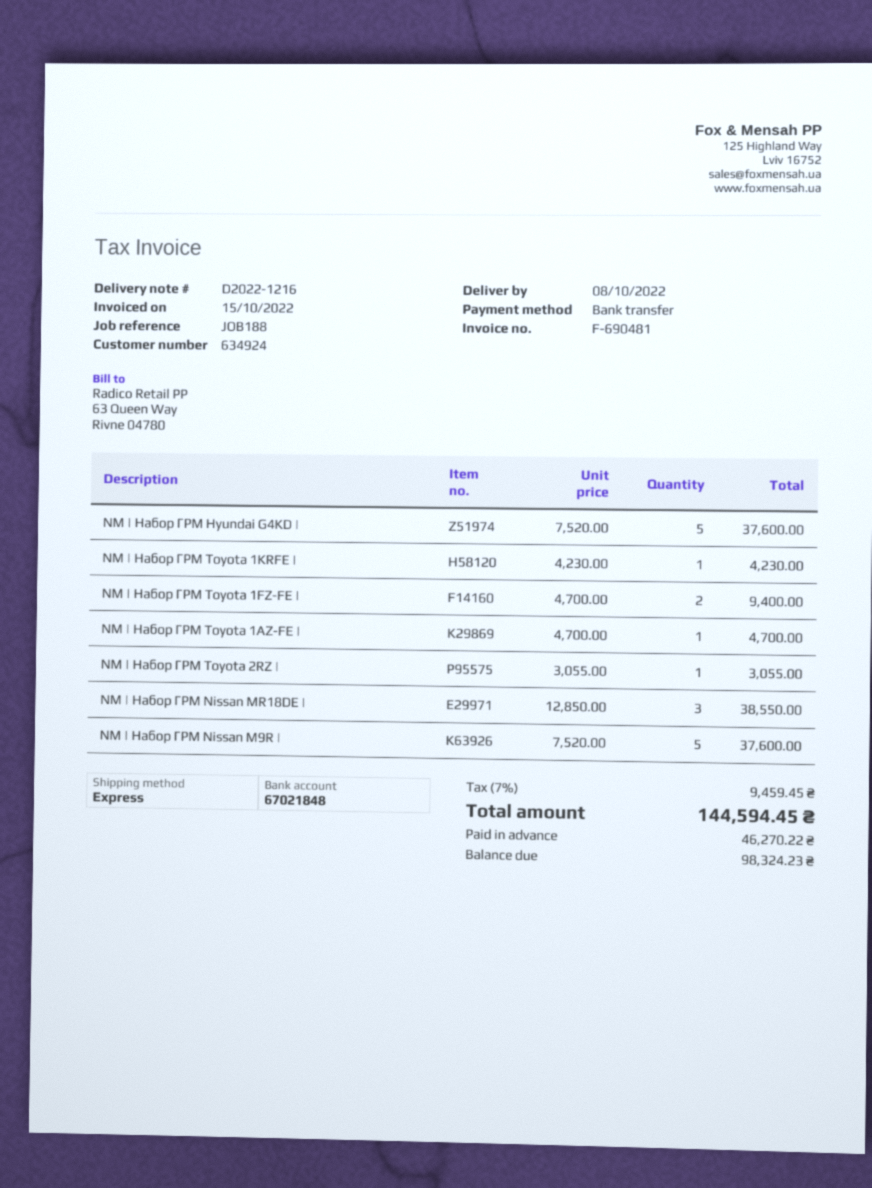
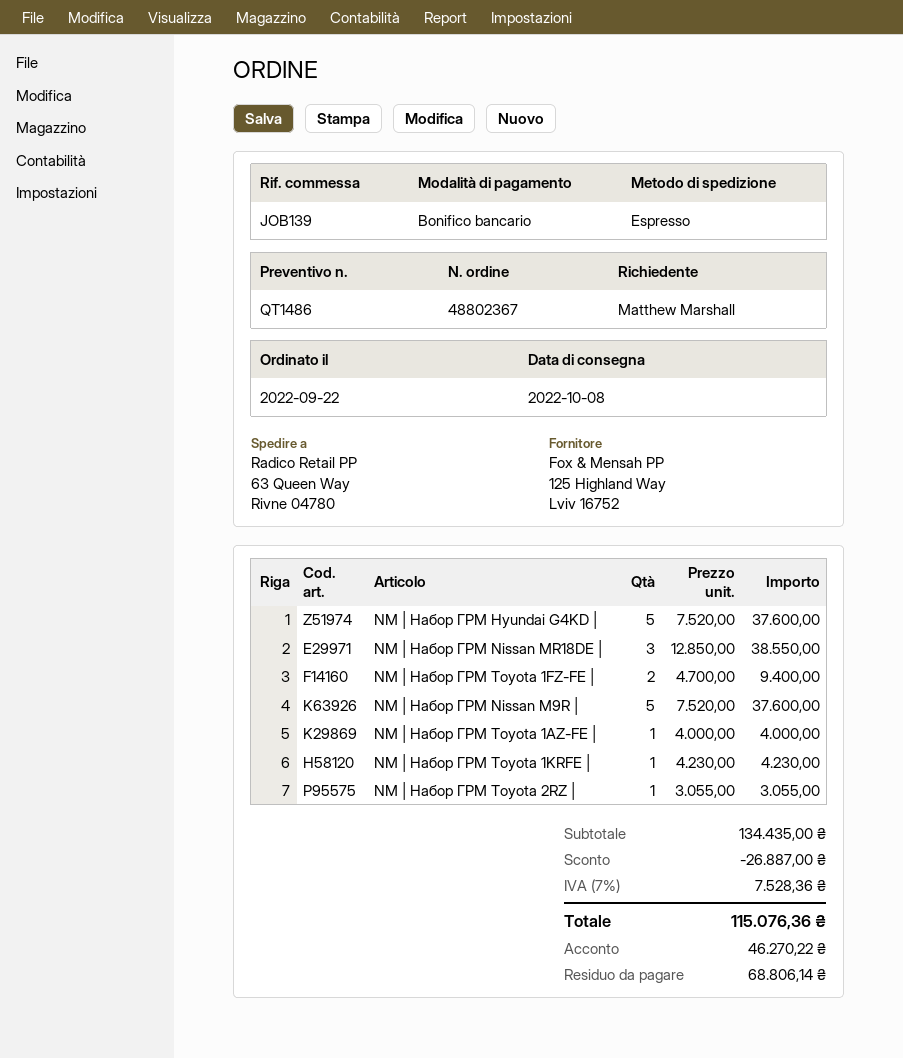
reference: JOB188 -> JOB139
NM | Набор ГРМ Toyota 1AZ-FE |: 1 x 4700.00 = 4700.00 -> 1 x 4000.00 = 4000.00
discount: none -> 26887.00
tax: 7% = 9459.45 -> 7% = 7528.36
total: 144594.45 -> 115076.36
balance: 98324.23 -> 68806.14

